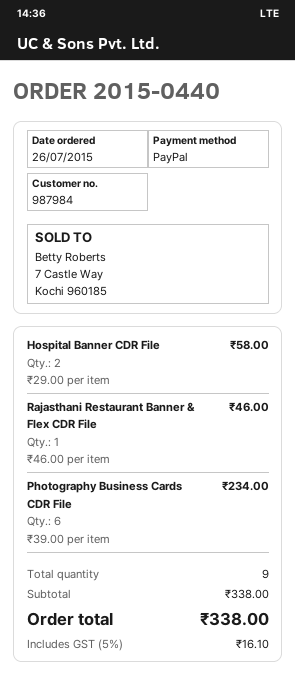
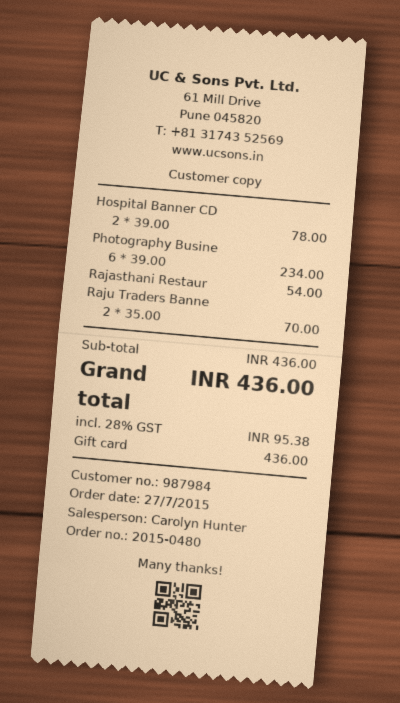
order number: 2015-0440 -> 2015-0480
order date: 2015-07-26 -> 2015-07-27
payment method: PayPal -> gift card
Hospital Banner CDR File: 2 x 29.00 = 58.00 -> 2 x 39.00 = 78.00
Rajasthani Restaurant Banner & Flex CDR File: 1 x 46.00 = 46.00 -> 1 x 54.00 = 54.00
Raju Traders Banne: none -> 2 x 35.00 = 70.00
subtotal: 338.00 -> 436.00
tax: 5% = 16.10 -> 28% = 95.38
total: 338.00 -> 436.00

